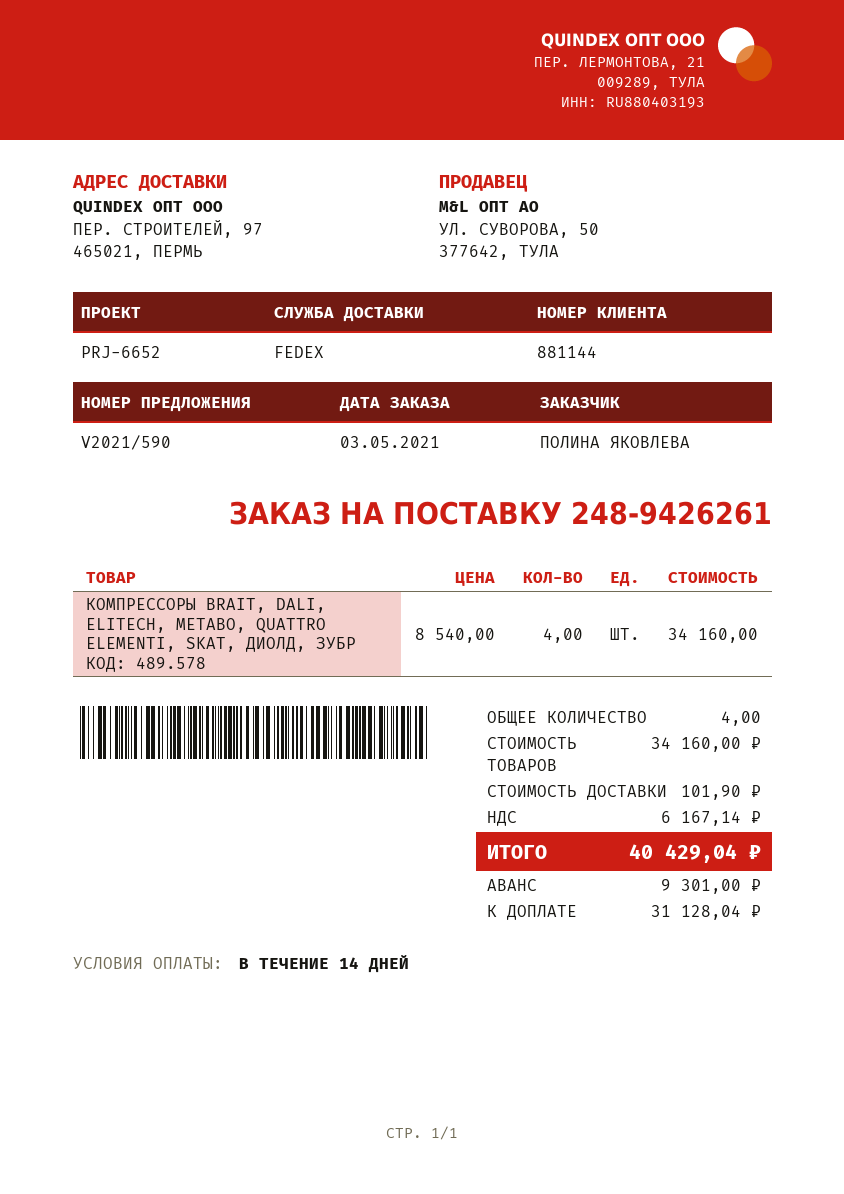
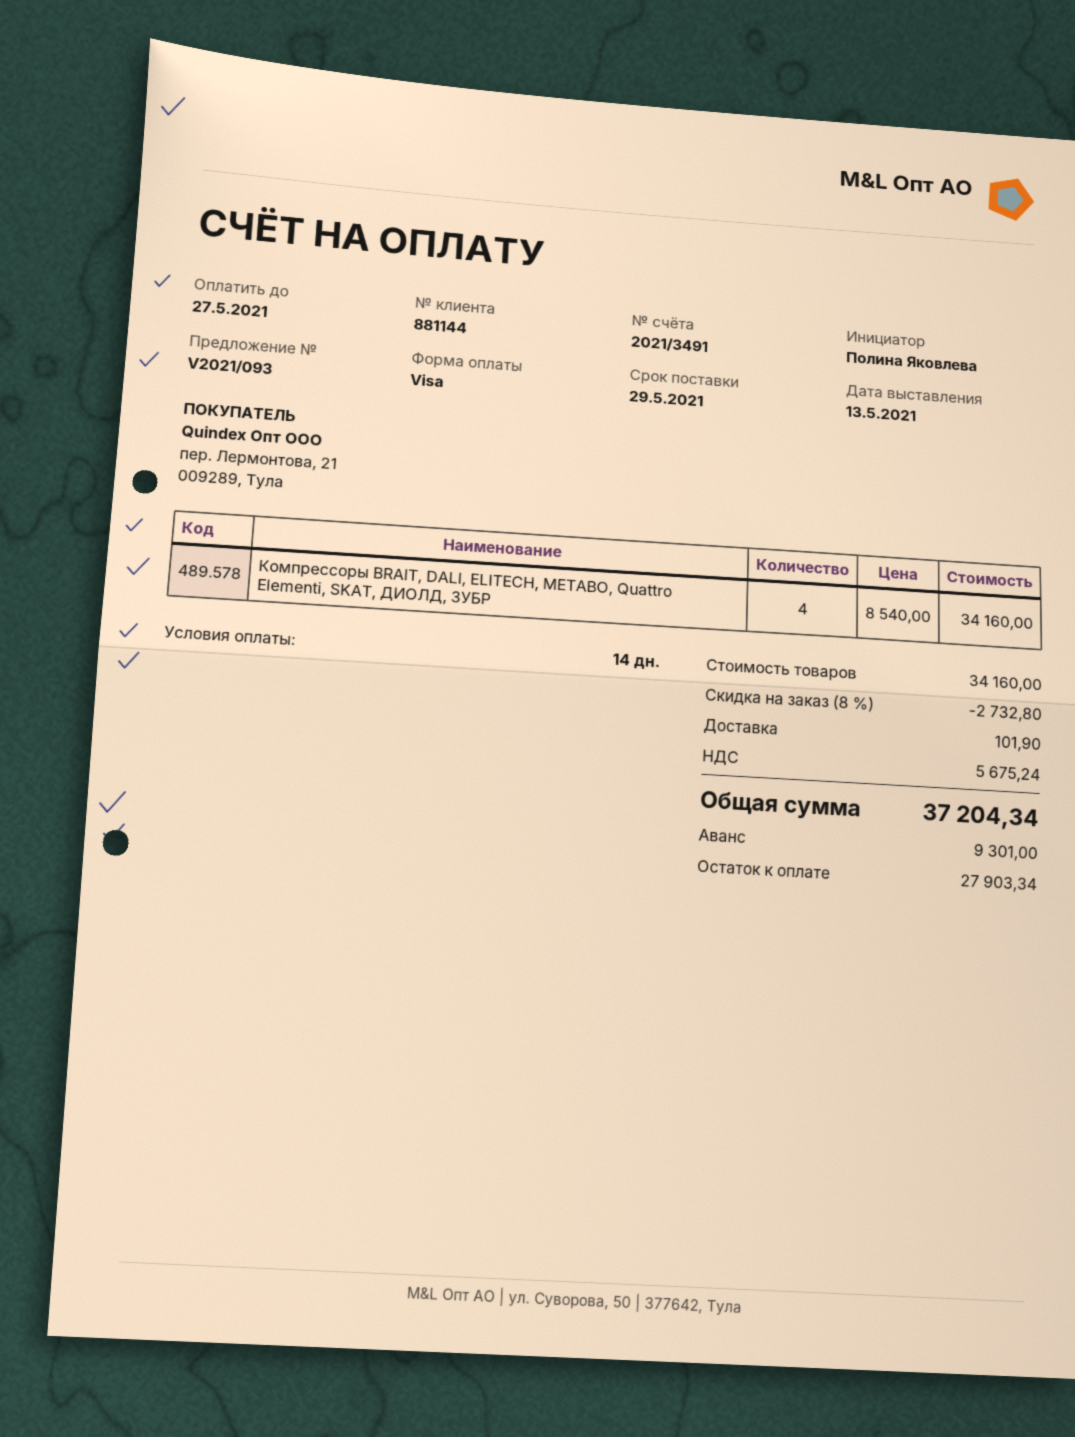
quote number: V2021/590 -> V2021/093
discount: none -> 8% = 2732.80
tax: 6167.14 -> 5675.24
total: 40429.04 -> 37204.34
balance: 31128.04 -> 27903.34

